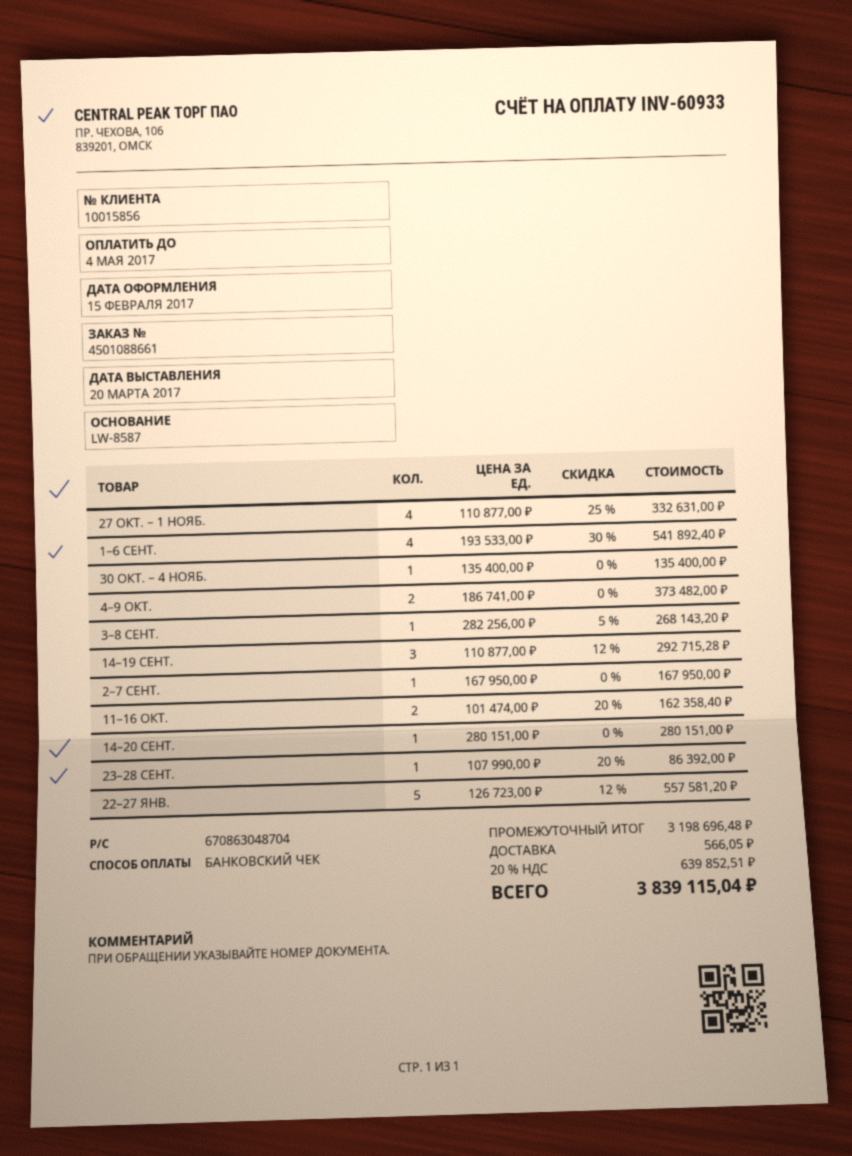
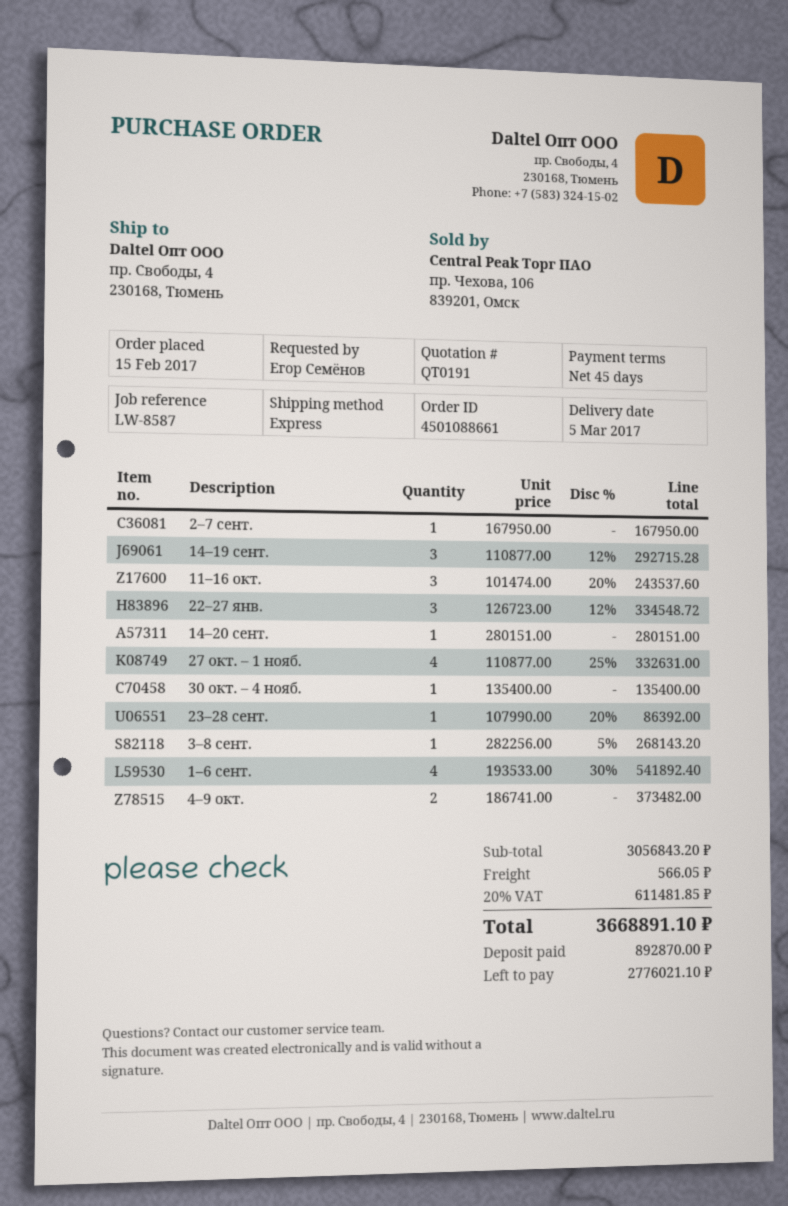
11–16 ОКТ.: 2 x 101474.00 - 20% = 162358.40 -> 3 x 101474.00 - 20% = 243537.60
22–27 ЯНВ.: 5 x 126723.00 - 12% = 557581.20 -> 3 x 126723.00 - 12% = 334548.72
subtotal: 3198696.48 -> 3056843.20
tax: 20% = 639852.51 -> 20% = 611481.85
total: 3839115.04 -> 3668891.10

